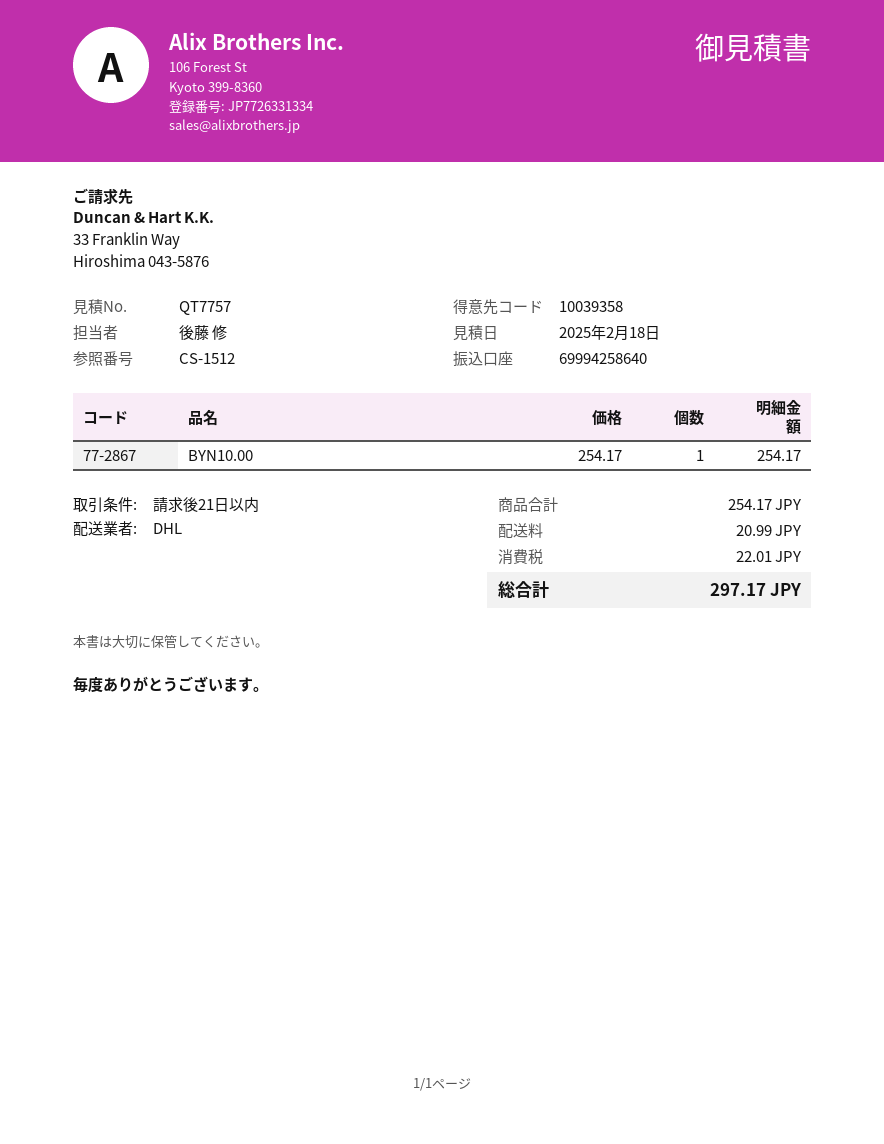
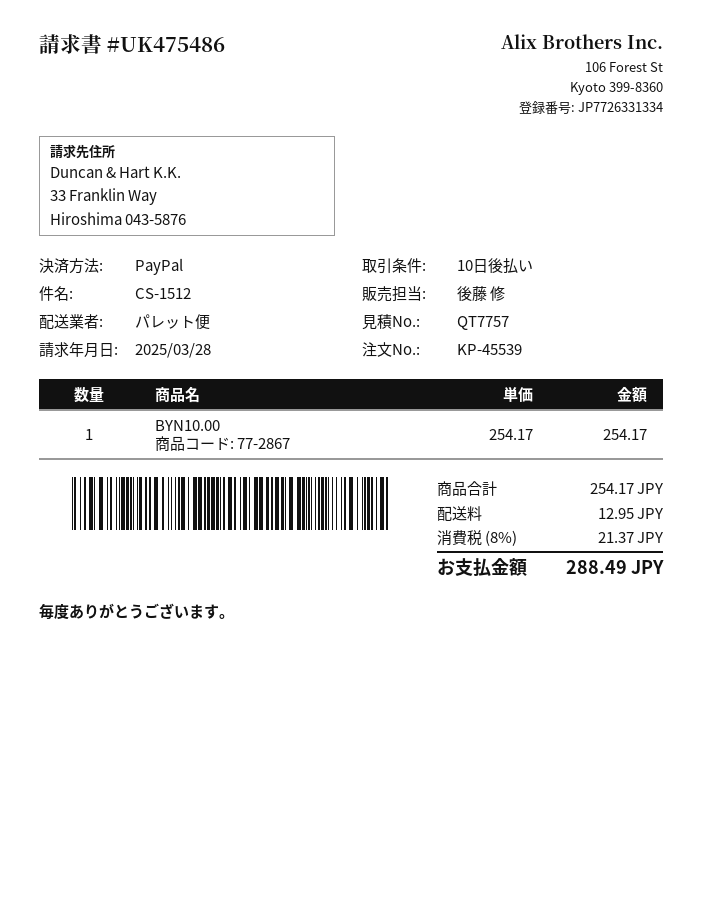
payment terms: 21 days -> 10 days
shipping method: DHL -> pallet freight
shipping: 20.99 -> 12.95
tax: 22.01 -> 21.37
total: 297.17 -> 288.49

